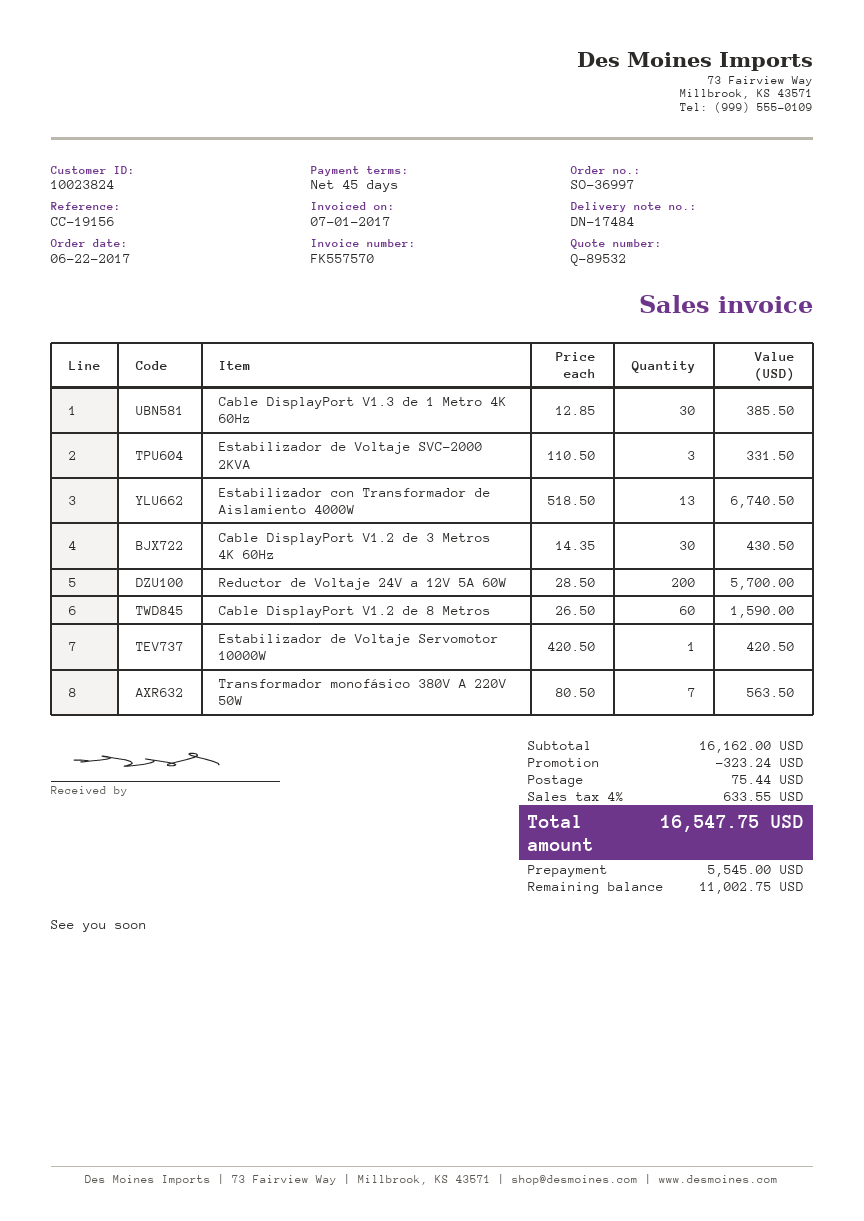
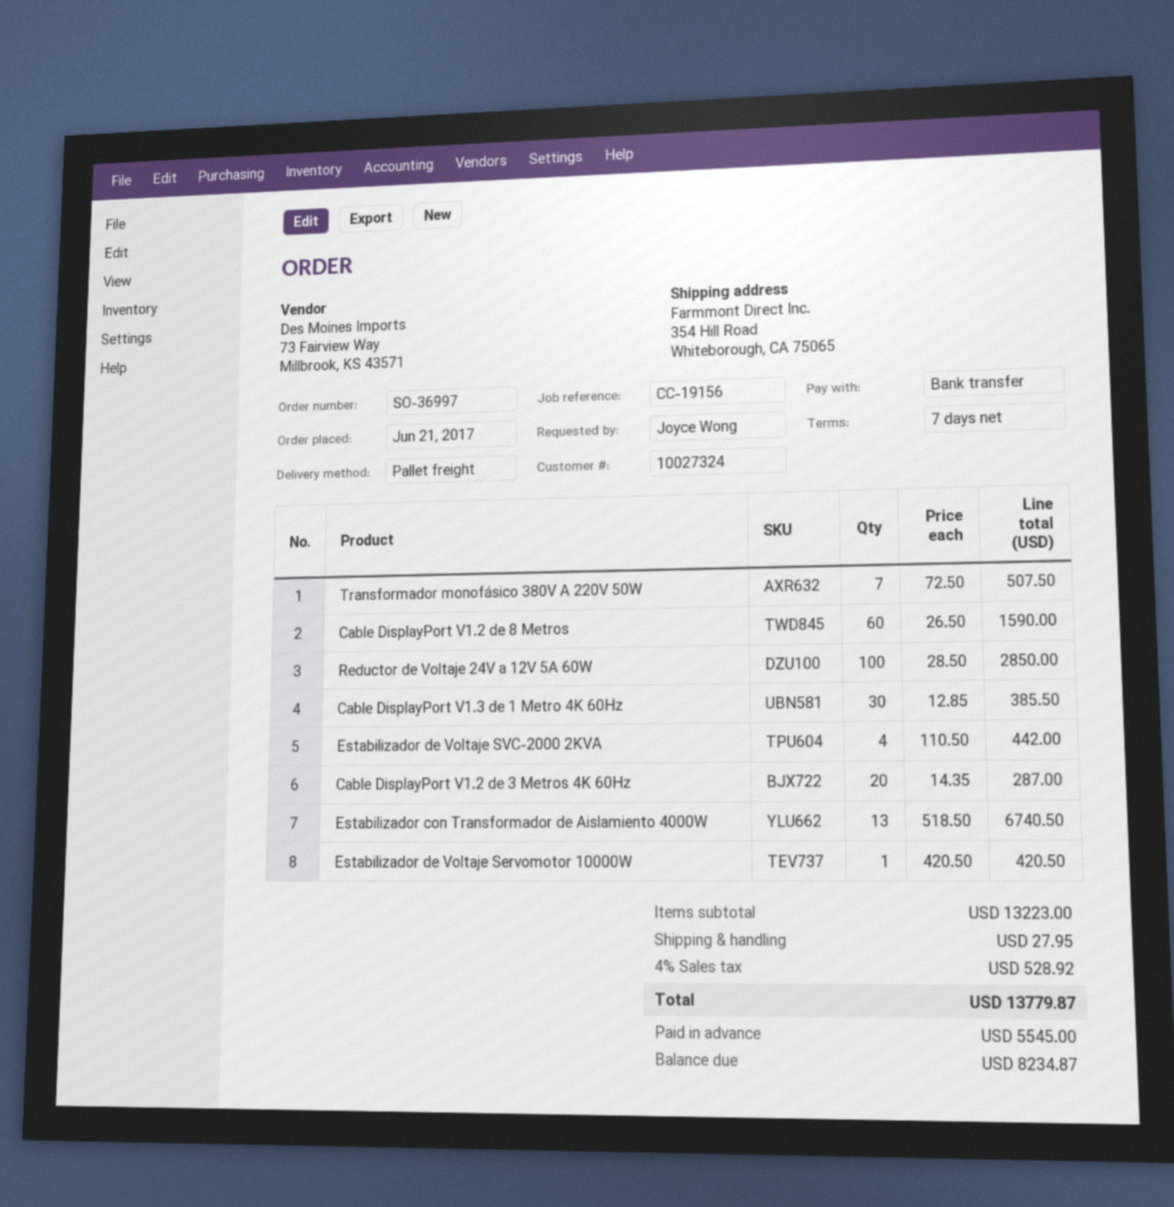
order date: 2017-06-22 -> 2017-06-21
payment terms: 45 days -> 7 days
customer number: 10023824 -> 10027324
Estabilizador de Voltaje SVC-2000 2KVA: 3 x 110.50 = 331.50 -> 4 x 110.50 = 442.00
Cable DisplayPort V1.2 de 3 Metros 4K 60Hz: 30 x 14.35 = 430.50 -> 20 x 14.35 = 287.00
Reductor de Voltaje 24V a 12V 5A 60W: 200 x 28.50 = 5700.00 -> 100 x 28.50 = 2850.00
Transformador monofásico 380V A 220V 50W: 7 x 80.50 = 563.50 -> 7 x 72.50 = 507.50
subtotal: 16162.00 -> 13223.00
discount: 323.24 -> none
shipping: 75.44 -> 27.95
tax: 4% = 633.55 -> 4% = 528.92
total: 16547.75 -> 13779.87
balance: 11002.75 -> 8234.87

